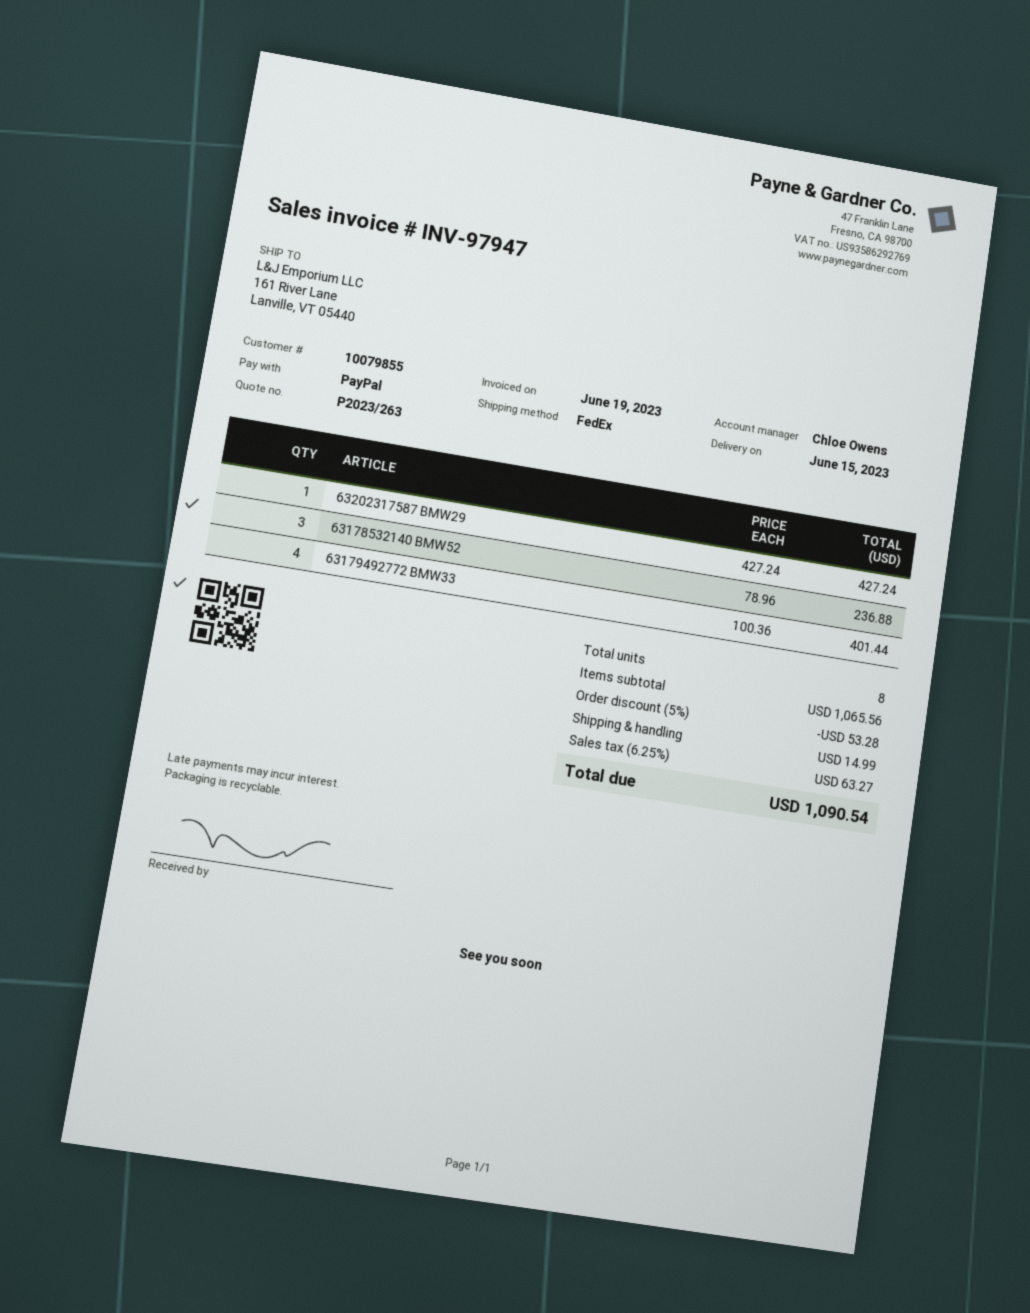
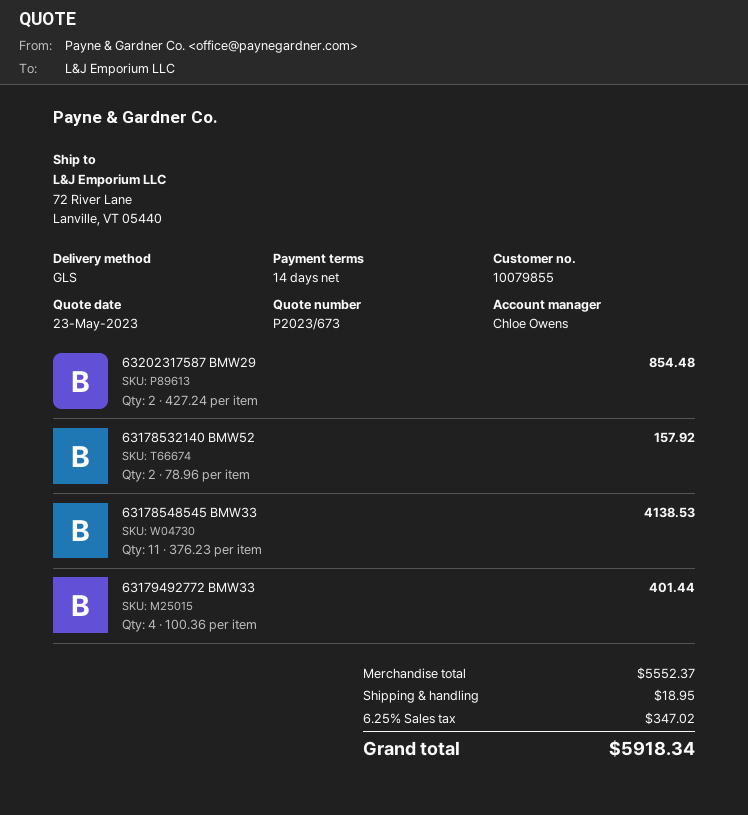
quote number: P2023/263 -> P2023/673
shipping method: FedEx -> GLS
ship to: 161 River Lane, Lanville, VT 05440 -> 72 River Lane, Lanville, VT 05440
63202317587 BMW29: 1 x 427.24 = 427.24 -> 2 x 427.24 = 854.48
63178532140 BMW52: 3 x 78.96 = 236.88 -> 2 x 78.96 = 157.92
63178548545 BMW33: none -> 11 x 376.23 = 4138.53
subtotal: 1065.56 -> 5552.37
discount: 5% = 53.28 -> none
shipping: 14.99 -> 18.95
tax: 6.25% = 63.27 -> 6.25% = 347.02
total: 1090.54 -> 5918.34

